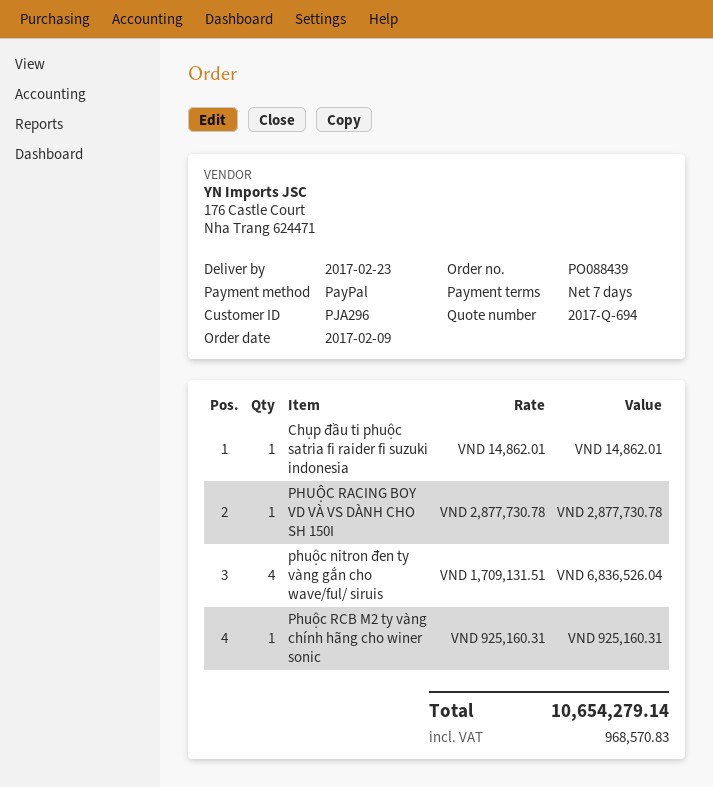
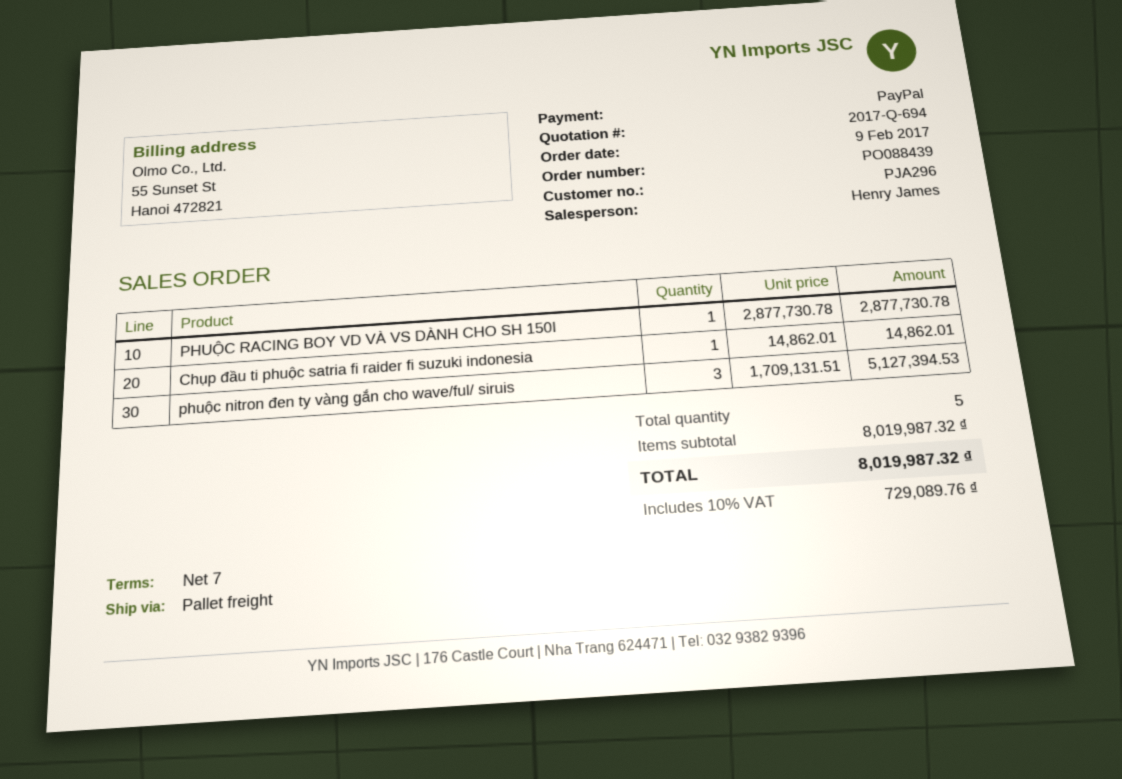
phuộc nitron đen ty vàng gắn cho wave/ful/ siruis: 4 x 1709131.51 = 6836526.04 -> 3 x 1709131.51 = 5127394.53
Phuộc RCB M2 ty vàng chính hãng cho winer sonic: 1 x 925160.31 = 925160.31 -> none
tax: 968570.83 -> 729089.76
total: 10654279.14 -> 8019987.32

